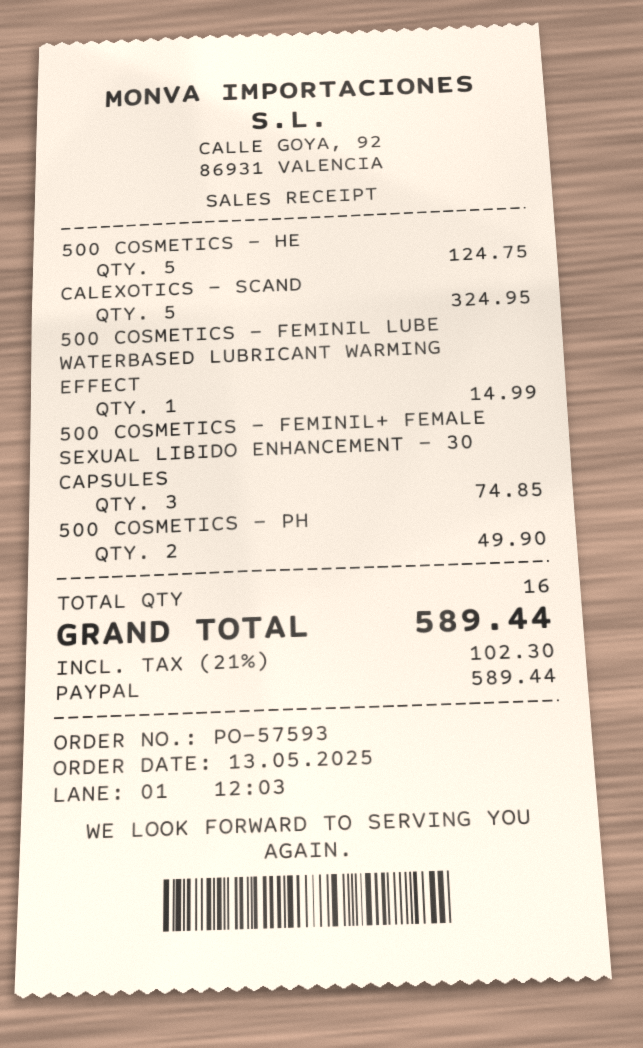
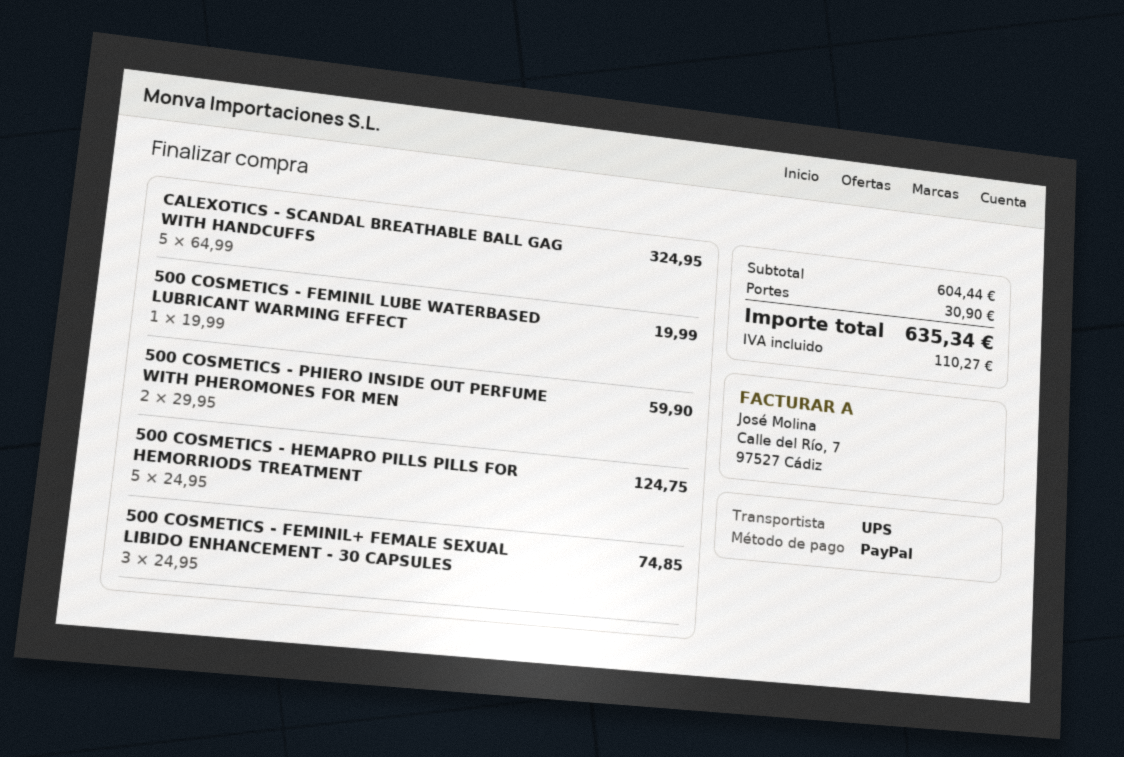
500 COSMETICS - FEMINIL LUBE WATERBASED LUBRICANT WARMING EFFECT: 1 for 14.99 -> 1 for 19.99
500 COSMETICS - PH: 2 for 49.90 -> 2 for 59.90
shipping: none -> 30.90
tax: 102.30 -> 110.27
total: 589.44 -> 635.34

